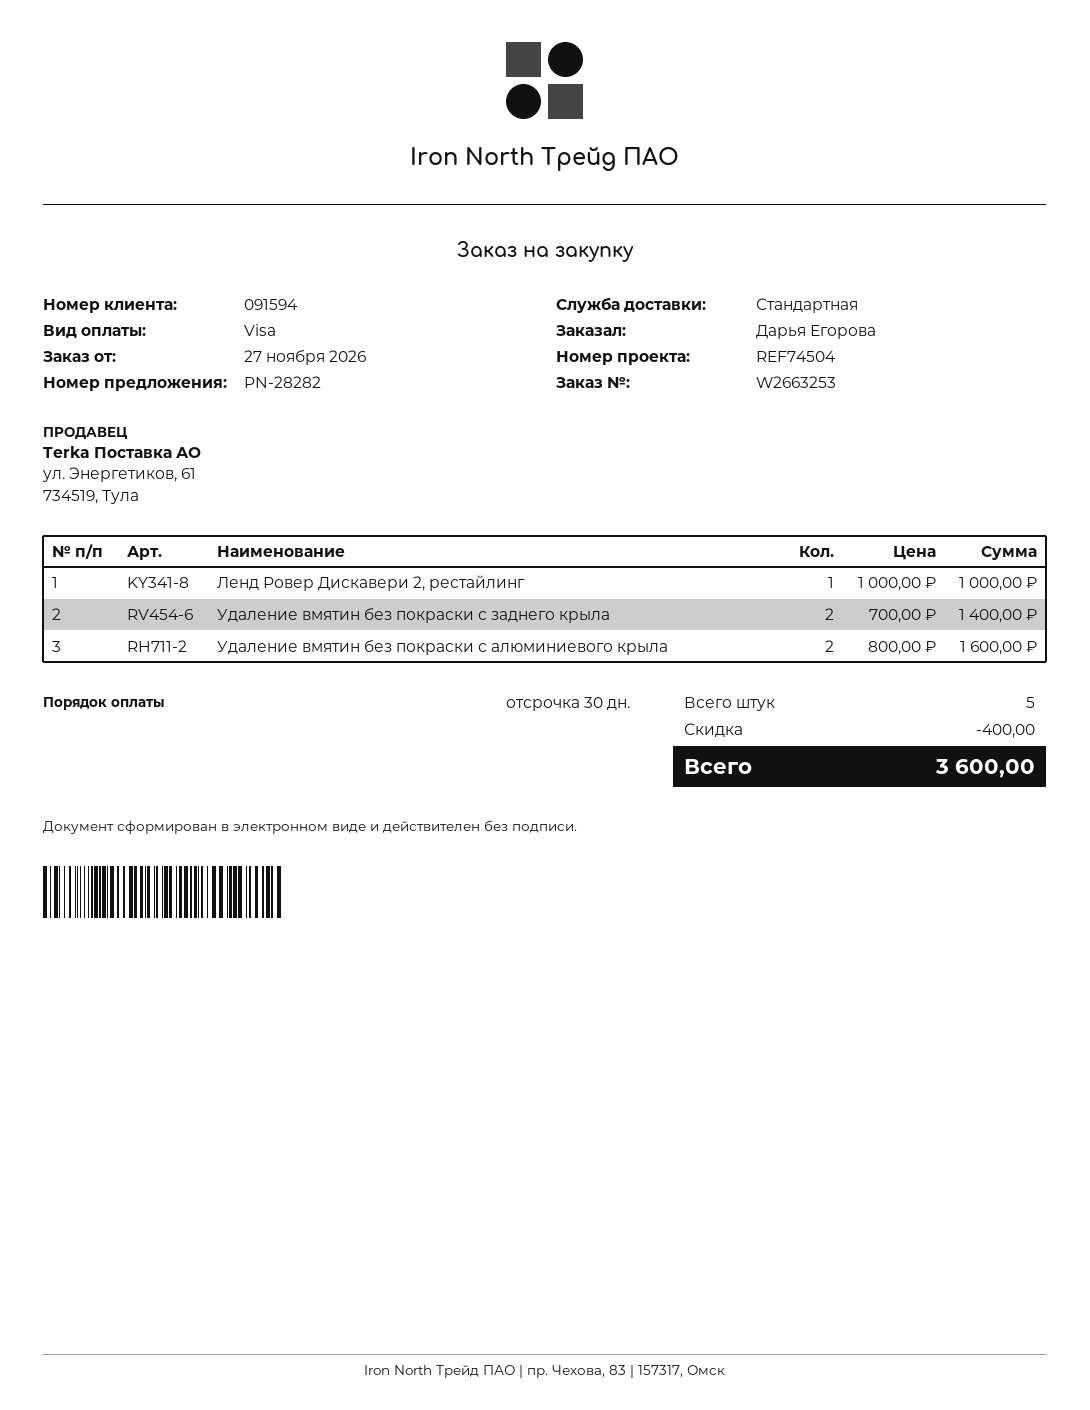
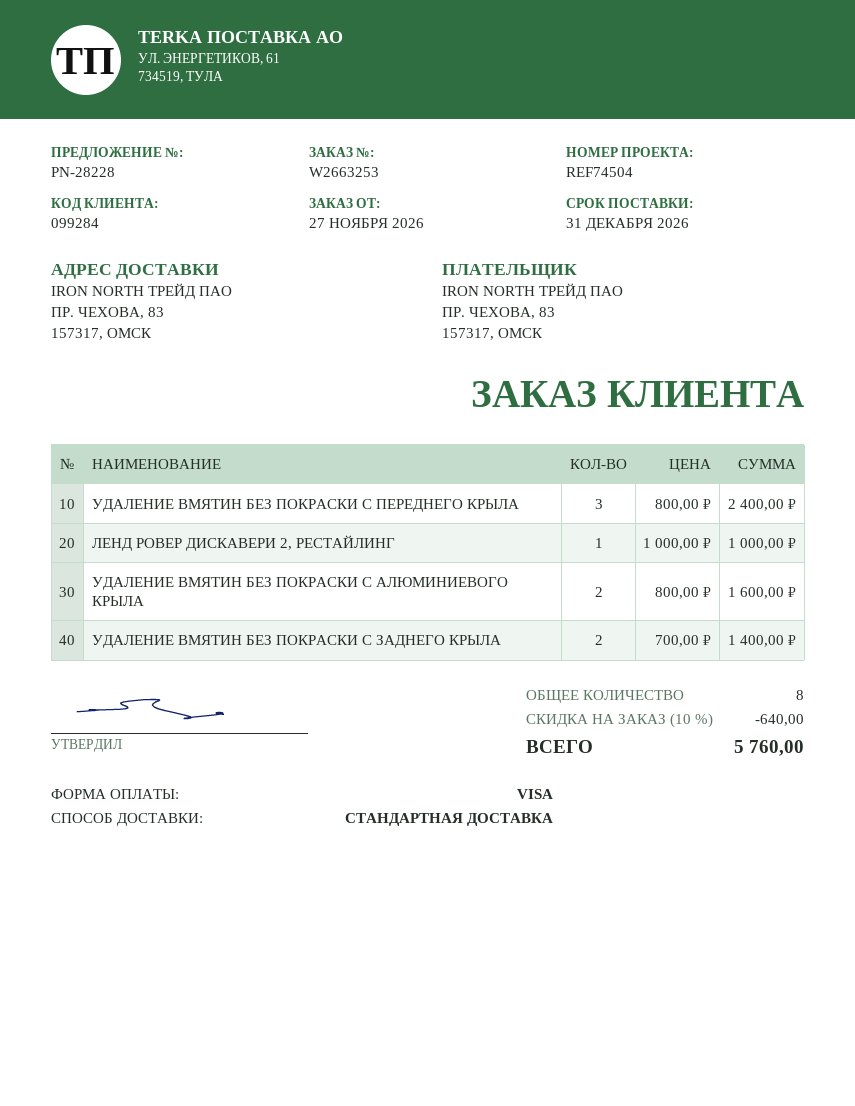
quote number: PN-28282 -> PN-28228
customer number: 091594 -> 099284
УДАЛЕНИЕ ВМЯТИН БЕЗ ПОКРАСКИ С ПЕРЕДНЕГО КРЫЛА: none -> 3 x 800.00 = 2400.00
total quantity: 5 -> 8
discount: 400.00 -> 640.00
total: 3600.00 -> 5760.00

